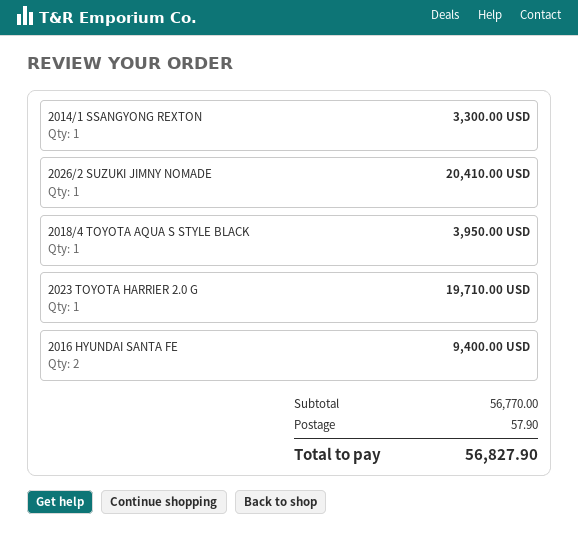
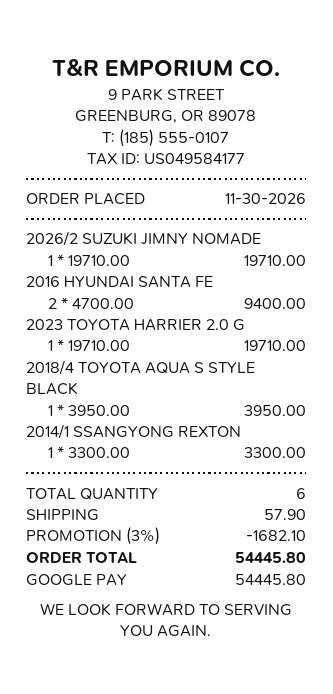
2026/2 SUZUKI JIMNY NOMADE: 1 for 20410.00 -> 1 for 19710.00
discount: none -> 3% = 1682.10
total: 56827.90 -> 54445.80

